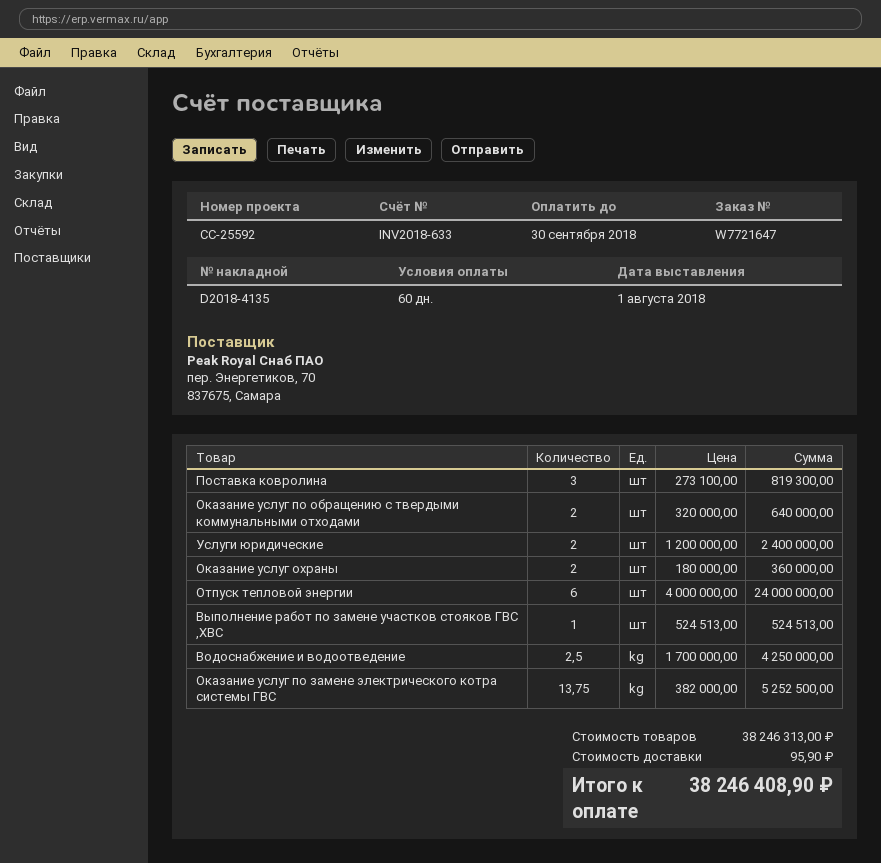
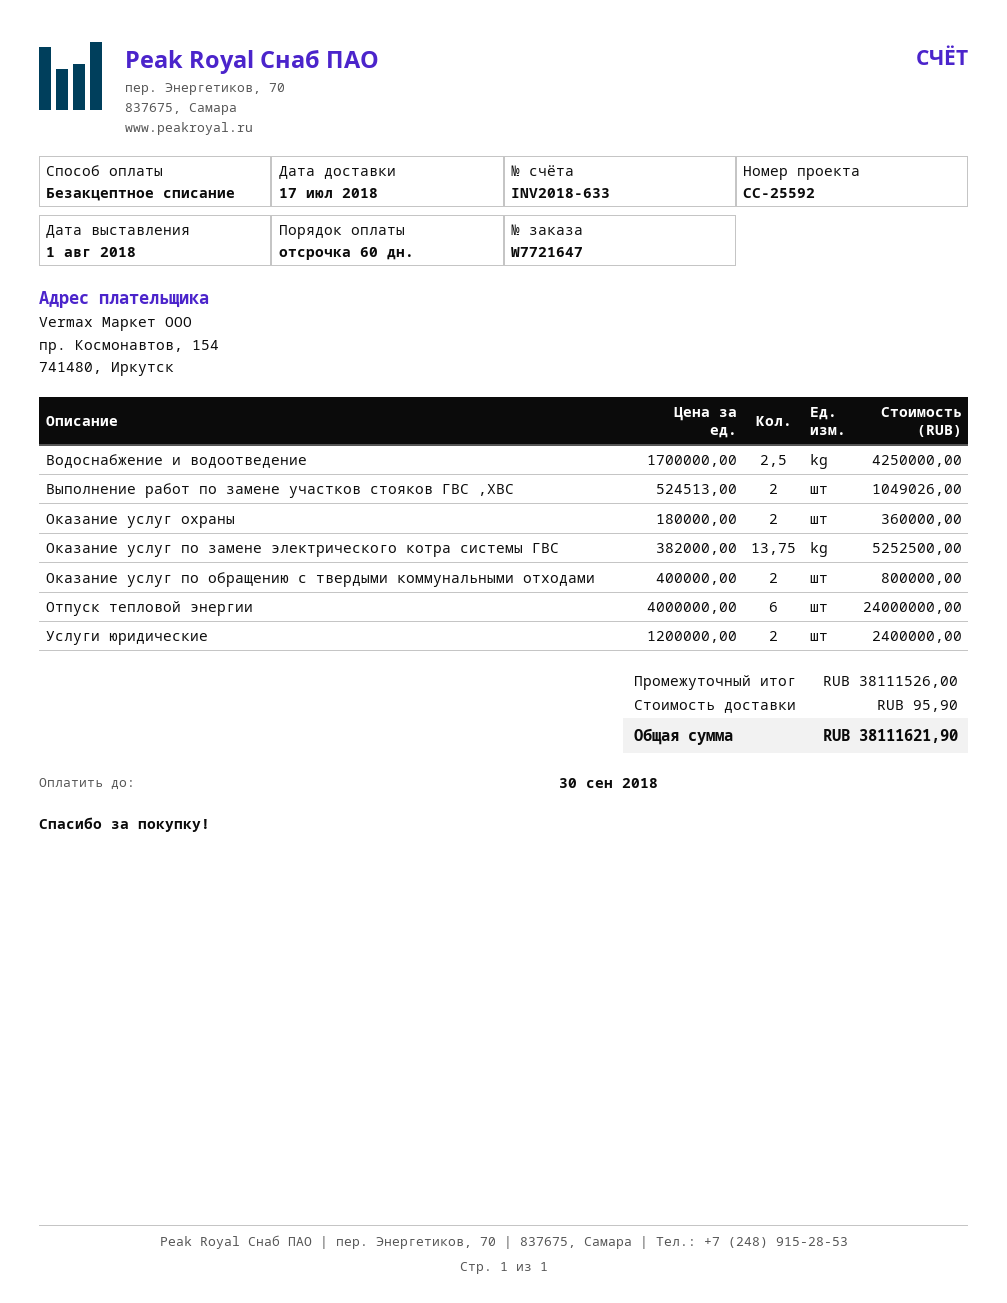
Поставка ковролина: 3 x 273100.00 = 819300.00 -> none
Оказание услуг по обращению с твердыми коммунальными отходами: 2 x 320000.00 = 640000.00 -> 2 x 400000.00 = 800000.00
Выполнение работ по замене участков стояков ГВС ,ХВС: 1 x 524513.00 = 524513.00 -> 2 x 524513.00 = 1049026.00
subtotal: 38246313.00 -> 38111526.00
total: 38246408.90 -> 38111621.90

